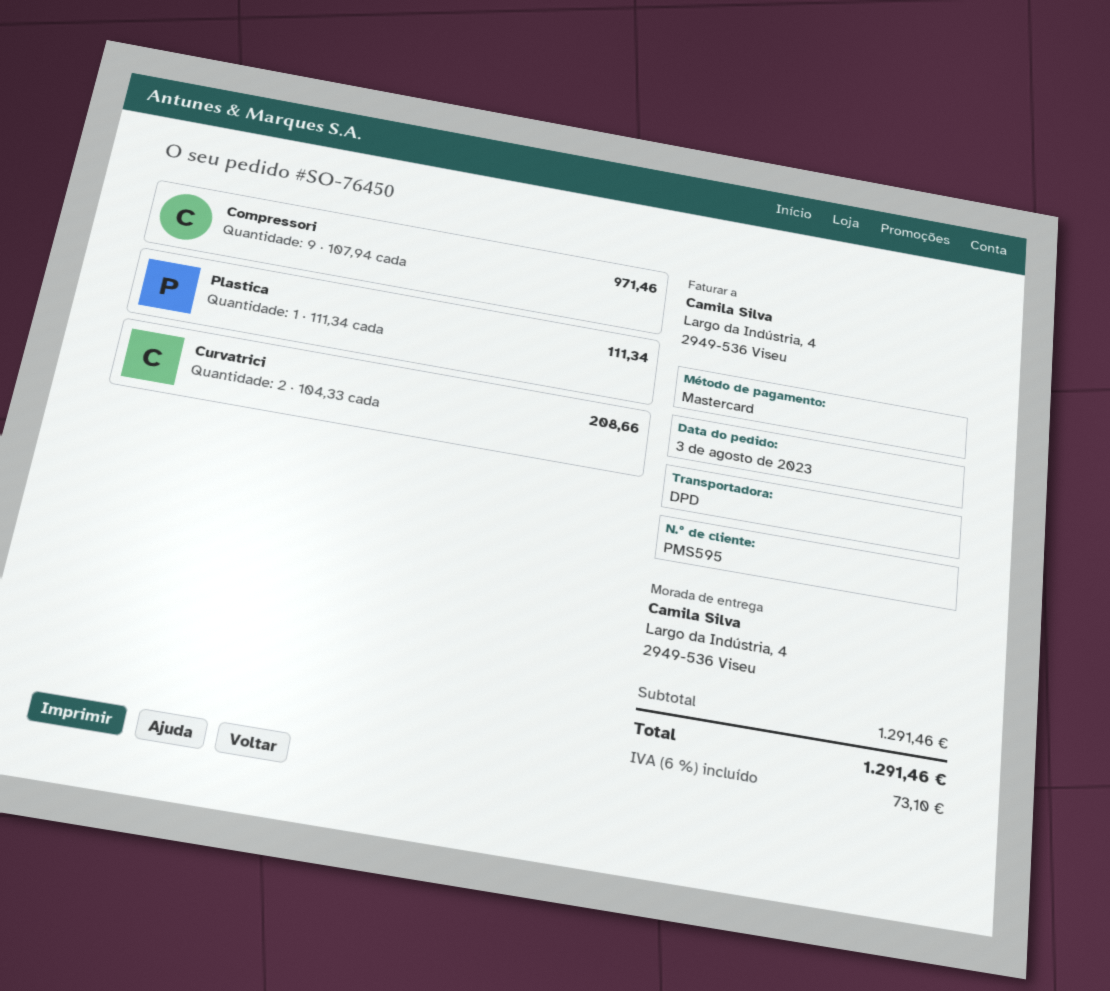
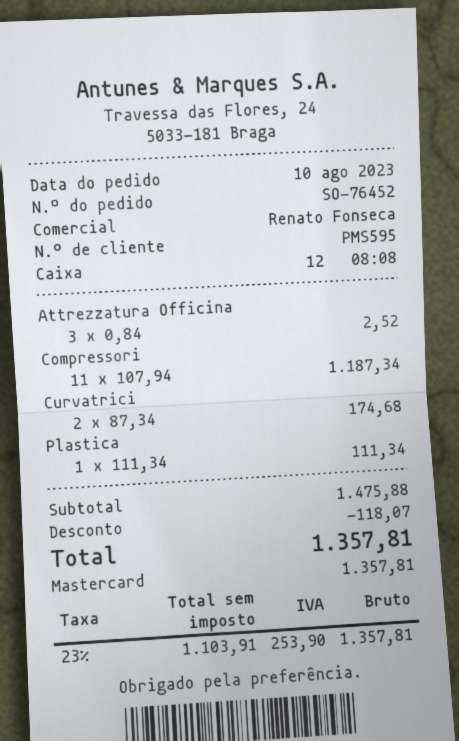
order number: SO-76450 -> SO-76452
order date: 2023-08-03 -> 2023-08-10
Compressori: 9 x 107.94 = 971.46 -> 11 x 107.94 = 1187.34
Curvatrici: 2 x 104.33 = 208.66 -> 2 x 87.34 = 174.68
Attrezzatura Officina: none -> 3 x 0.84 = 2.52
subtotal: 1291.46 -> 1475.88
discount: none -> 118.07
tax: 6% = 73.10 -> 23% = 253.90
total: 1291.46 -> 1357.81

